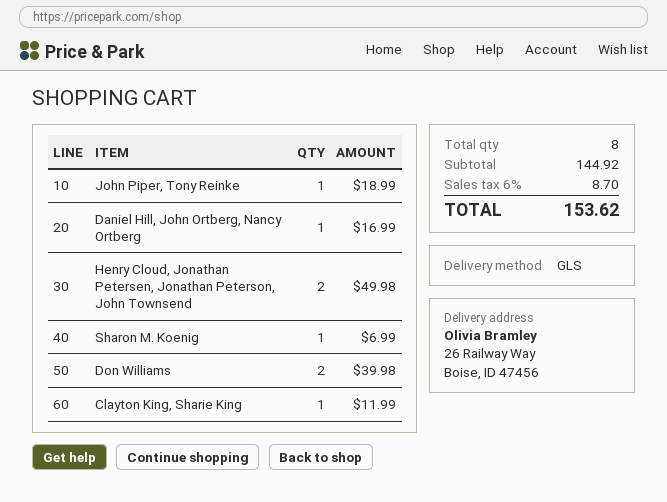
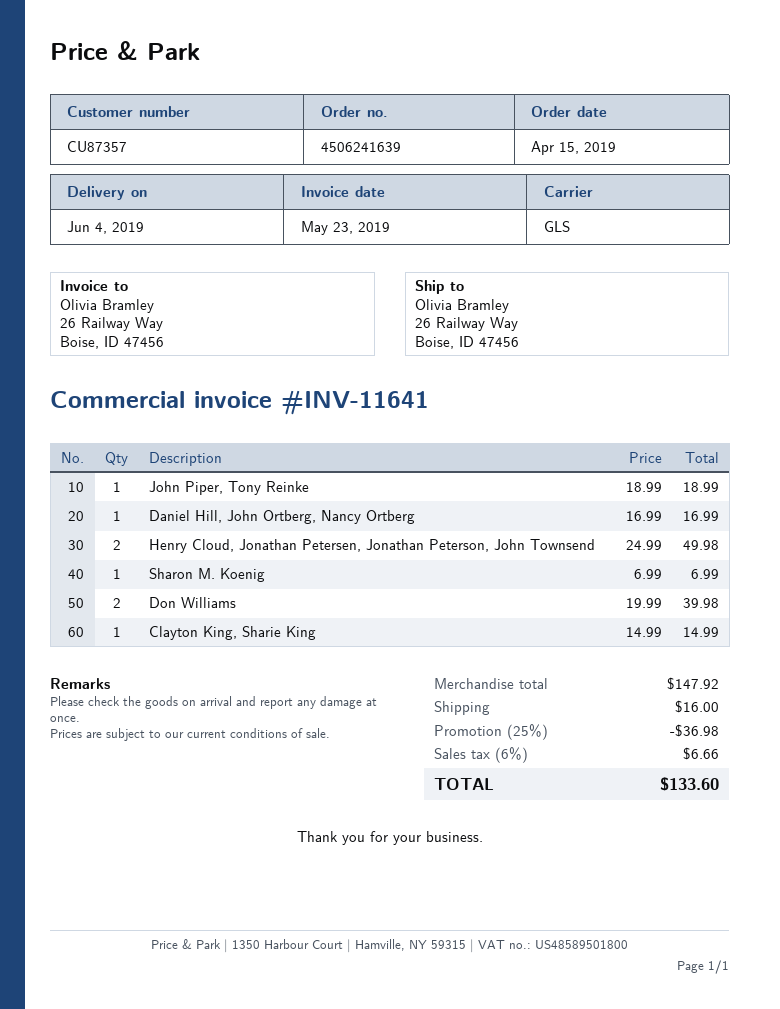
Clayton King, Sharie King: 1 for 11.99 -> 1 for 14.99
subtotal: 144.92 -> 147.92
discount: none -> 25% = 36.98
shipping: none -> 16.00
tax: 6% = 8.70 -> 6% = 6.66
total: 153.62 -> 133.60

